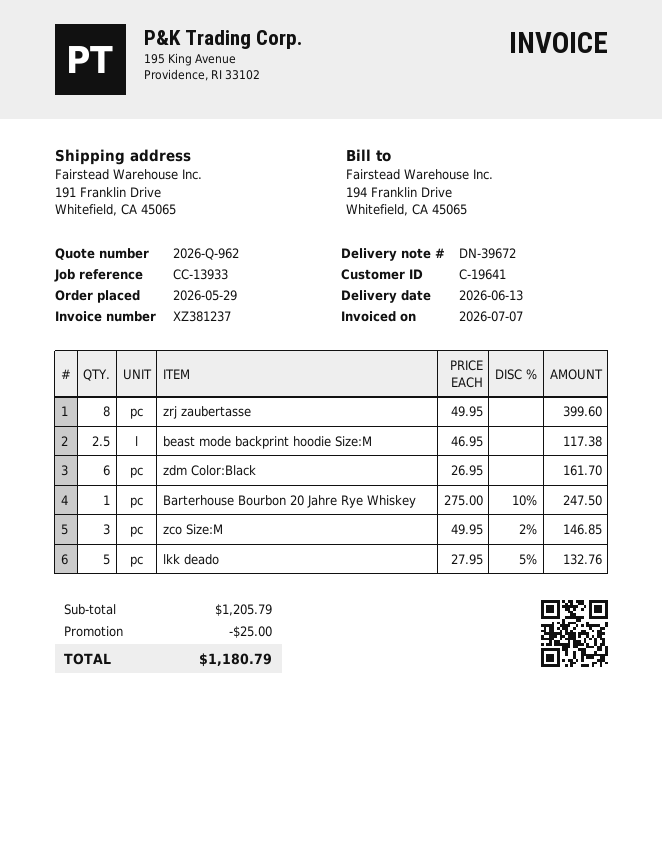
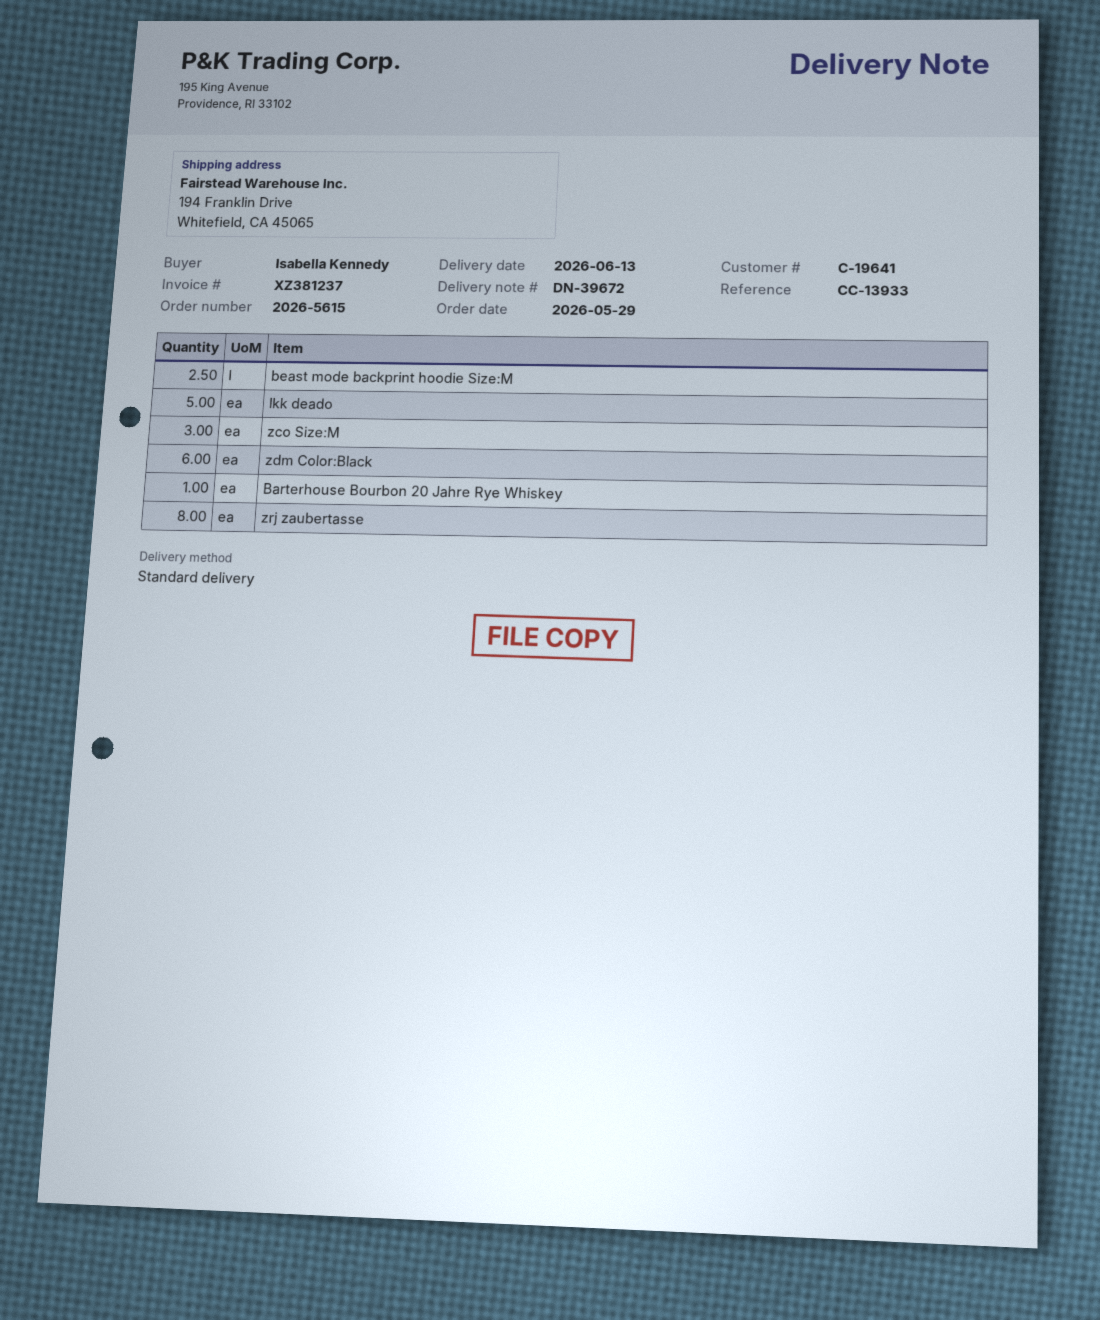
ship to: 191 Franklin Drive, Whitefield, CA 45065 -> 194 Franklin Drive, Whitefield, CA 45065

